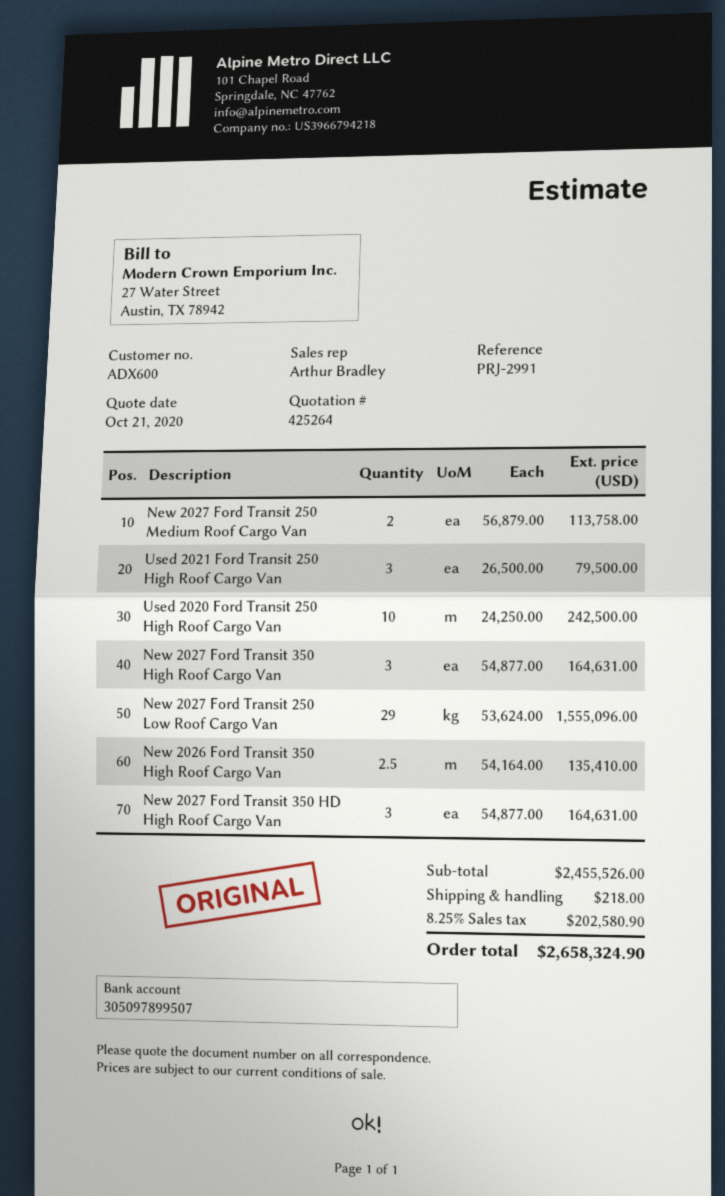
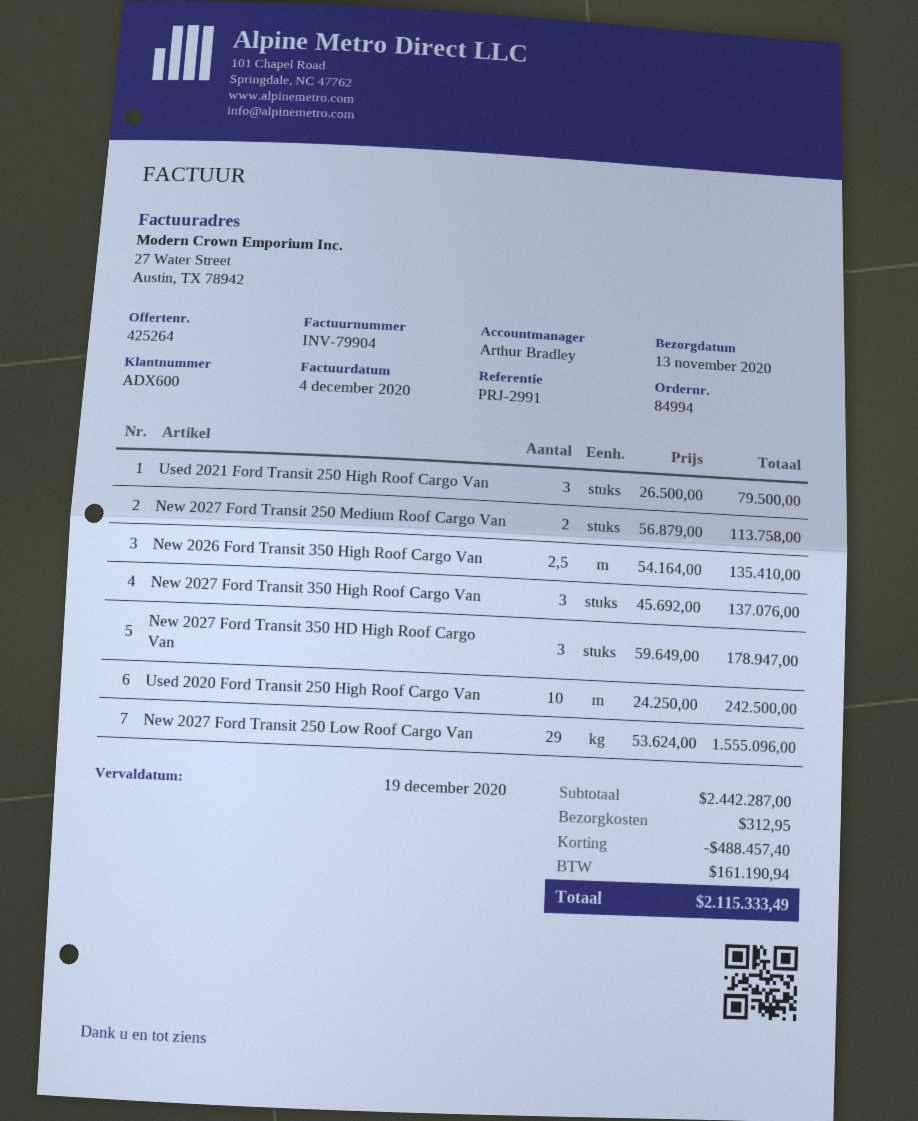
New 2027 Ford Transit 350 High Roof Cargo Van: 3 x 54877.00 = 164631.00 -> 3 x 45692.00 = 137076.00
New 2027 Ford Transit 350 HD High Roof Cargo Van: 3 x 54877.00 = 164631.00 -> 3 x 59649.00 = 178947.00
subtotal: 2455526.00 -> 2442287.00
discount: none -> 488457.40
shipping: 218.00 -> 312.95
tax: 202580.90 -> 161190.94
total: 2658324.90 -> 2115333.49

